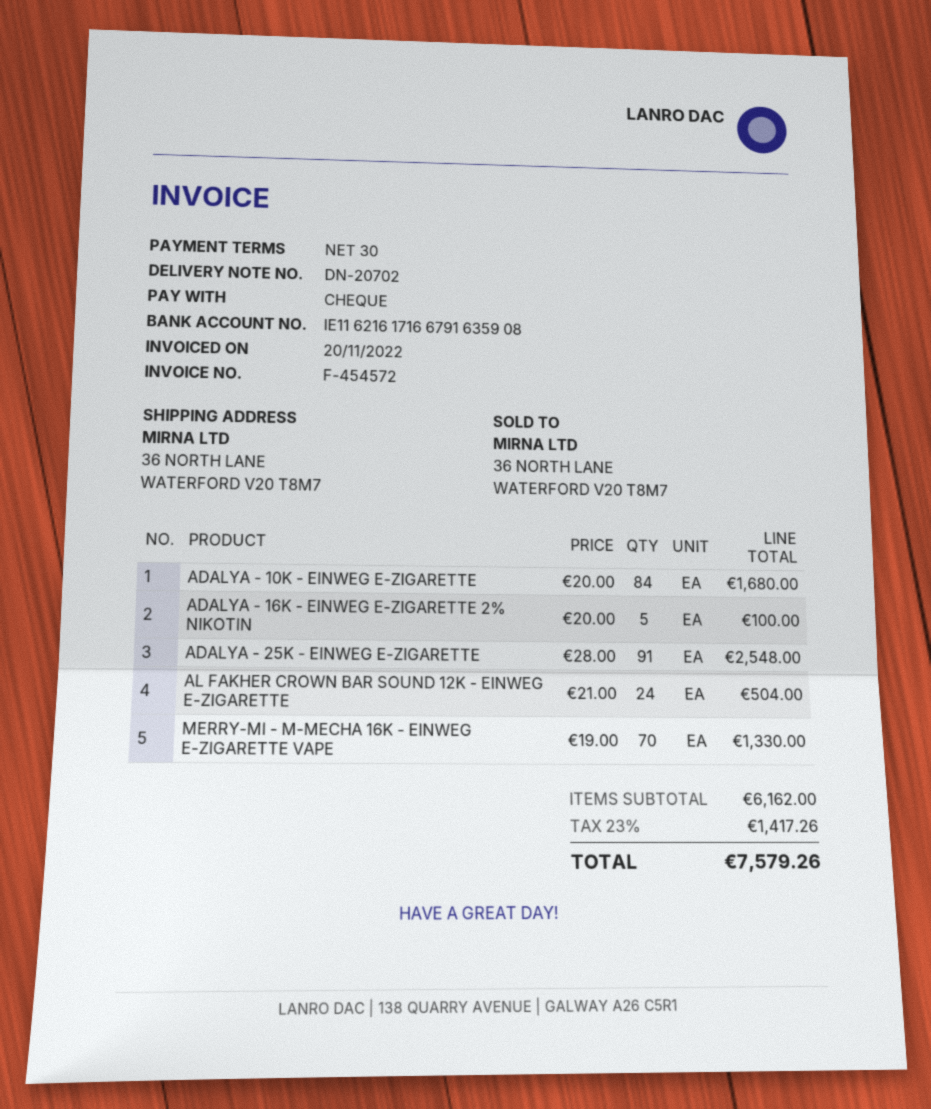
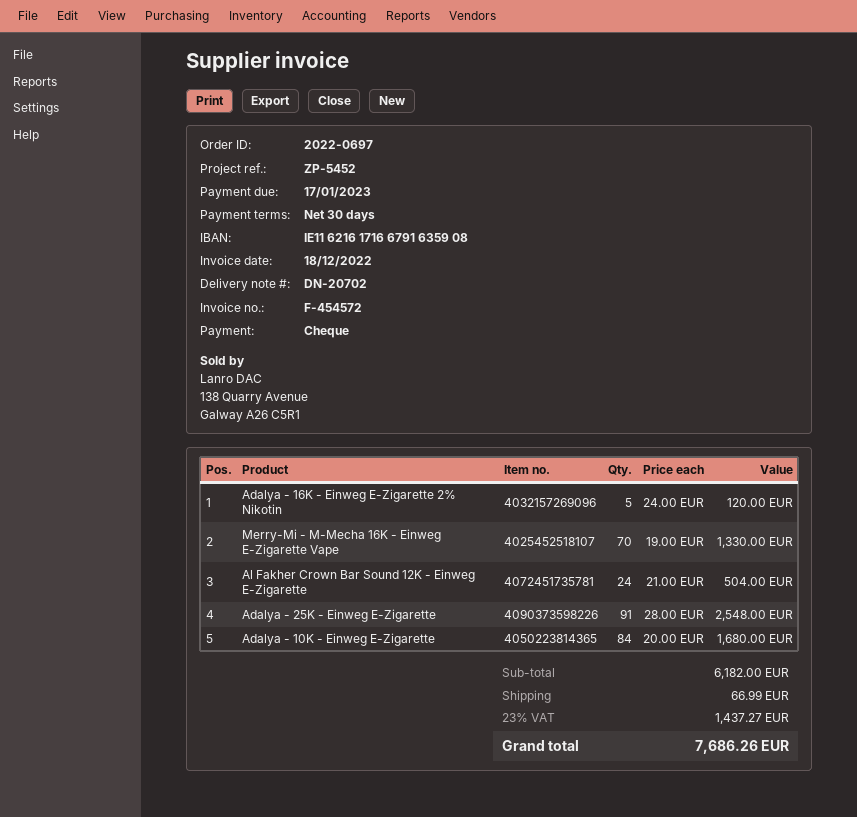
invoice date: 2022-11-20 -> 2022-12-18
ADALYA - 16K - EINWEG E-ZIGARETTE 2% NIKOTIN: 5 x 20.00 = 100.00 -> 5 x 24.00 = 120.00
subtotal: 6162.00 -> 6182.00
shipping: none -> 66.99
tax: 23% = 1417.26 -> 23% = 1437.27
total: 7579.26 -> 7686.26

